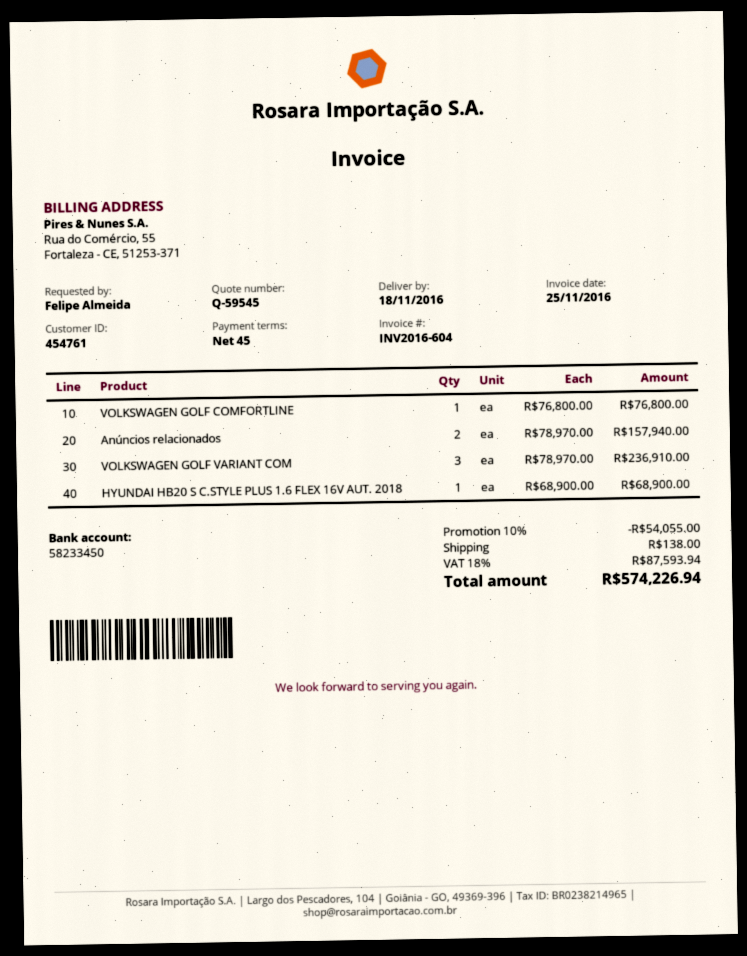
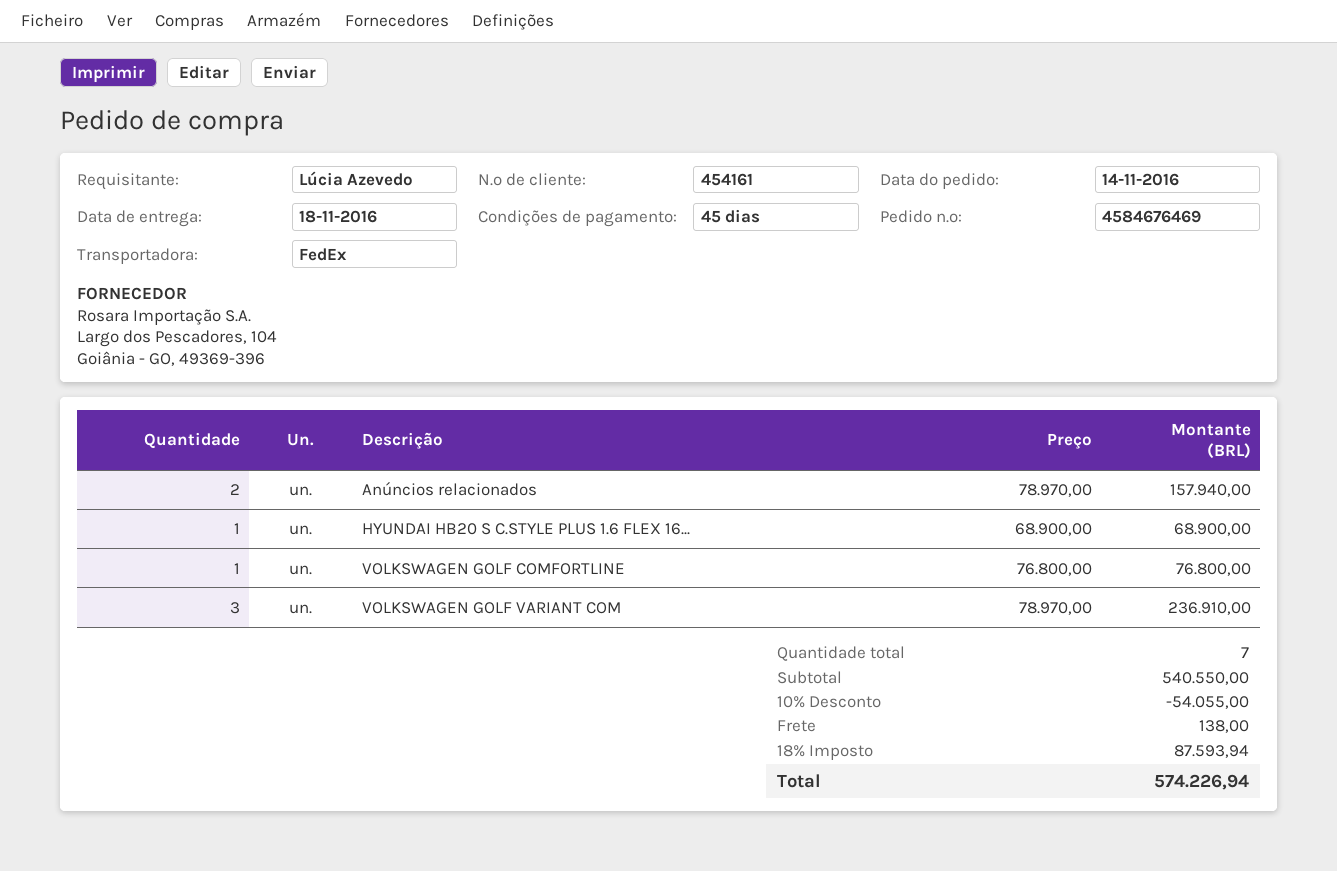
customer number: 454761 -> 454161
ordered by: Felipe Almeida -> Lúcia Azevedo

